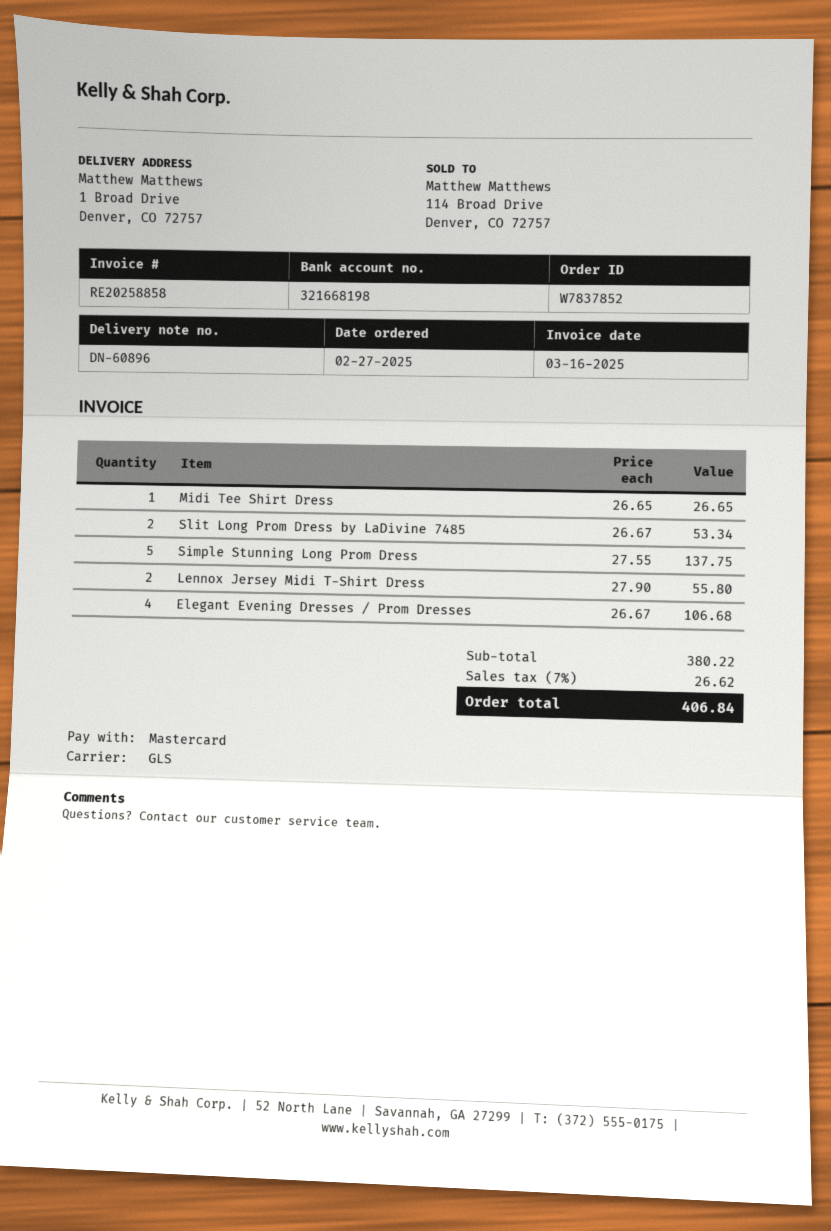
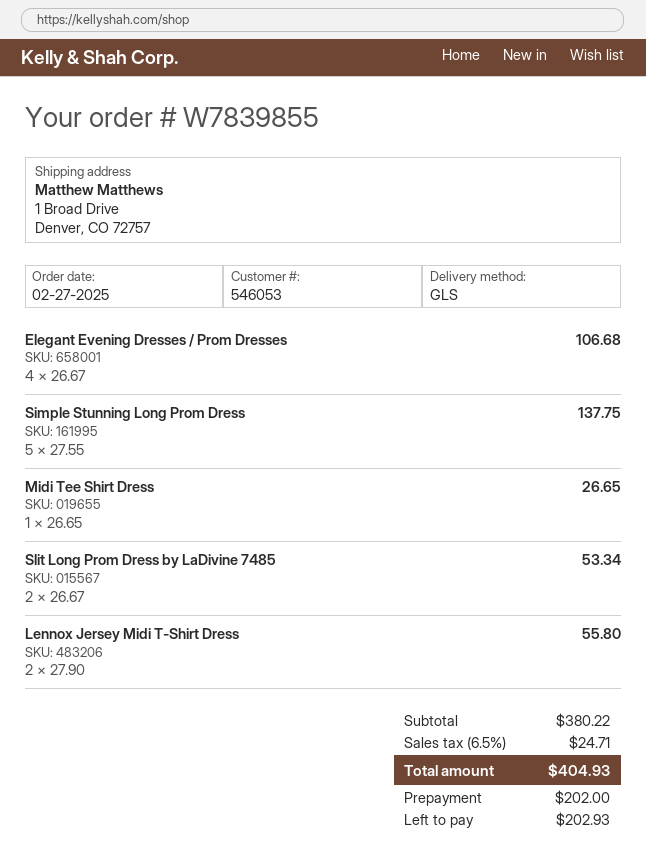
order number: W7837852 -> W7839855
tax: 7% = 26.62 -> 6.5% = 24.71
total: 406.84 -> 404.93

